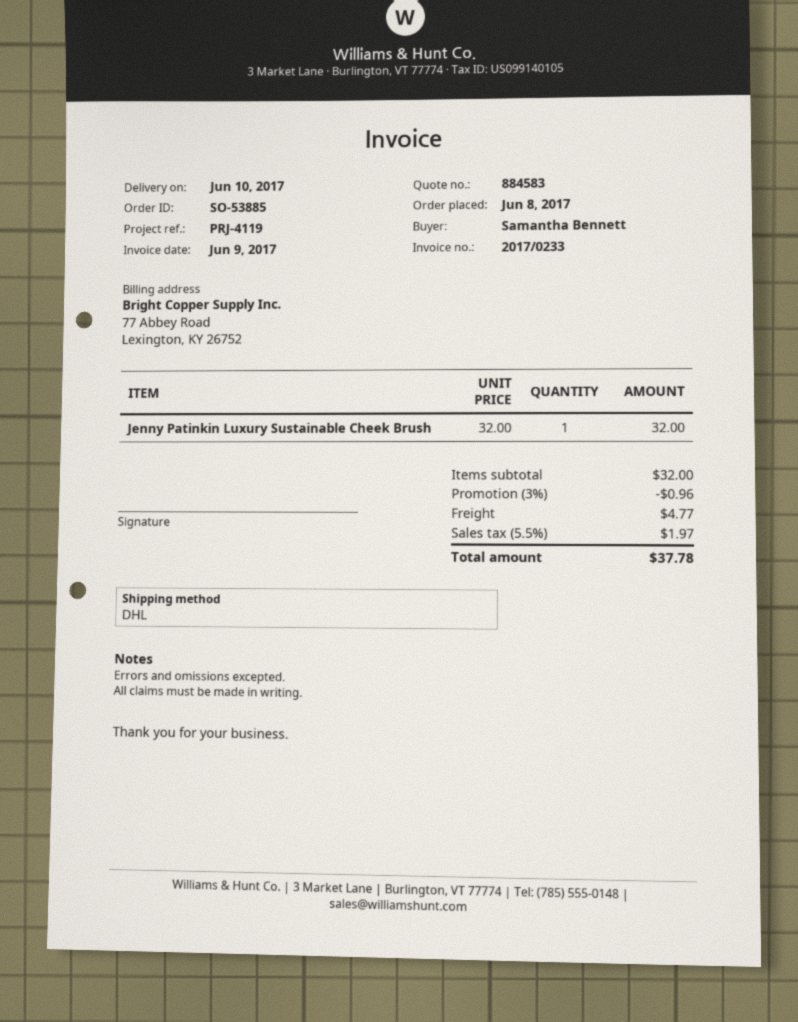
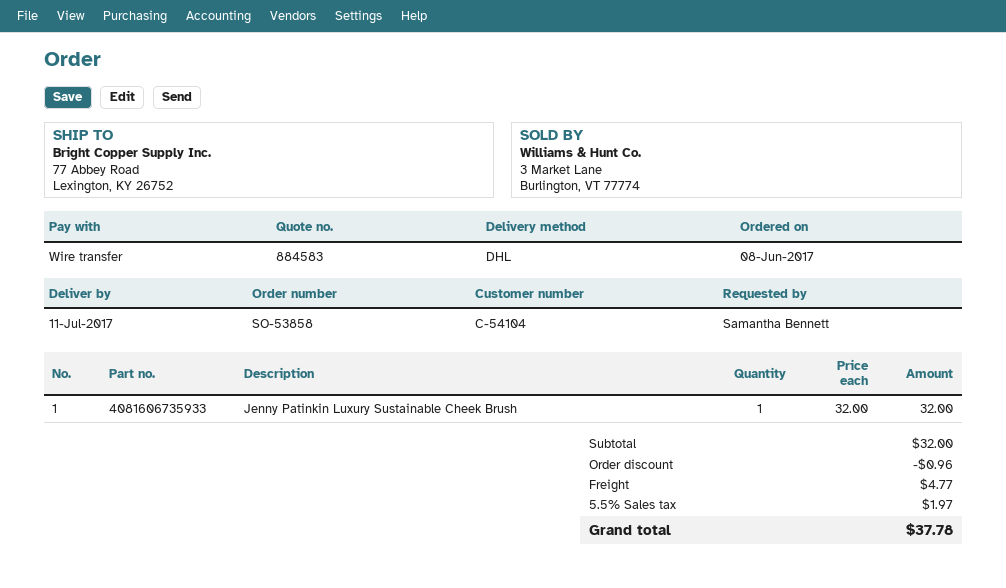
order number: SO-53885 -> SO-53858
delivery date: 2017-06-10 -> 2017-07-11

